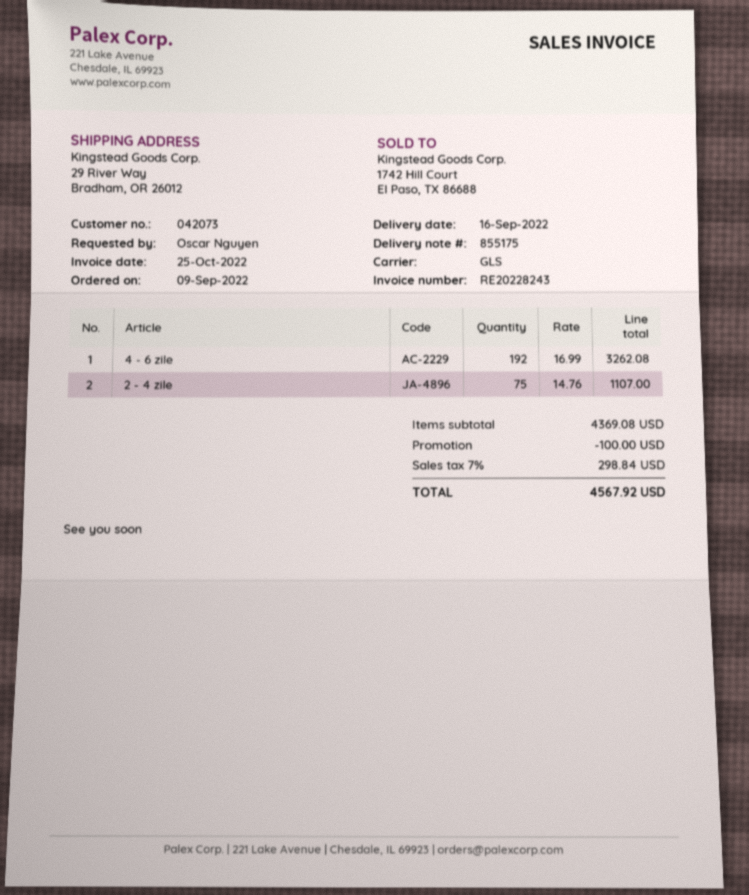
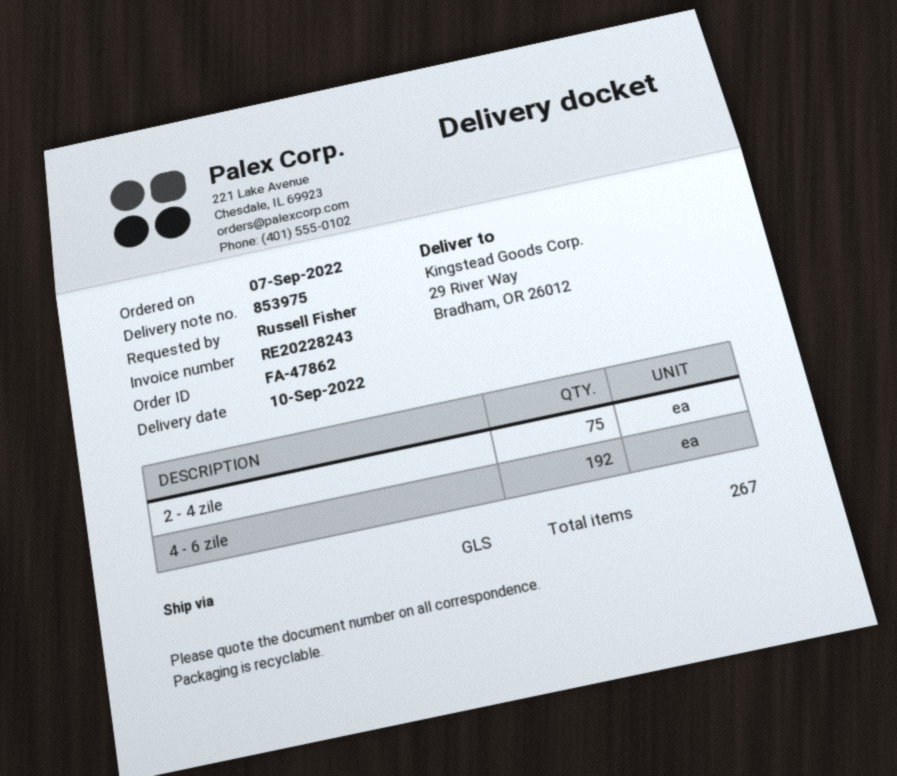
order date: 2022-09-09 -> 2022-09-07
delivery note number: 855175 -> 853975
delivery date: 2022-09-16 -> 2022-09-10
ordered by: Oscar Nguyen -> Russell Fisher

